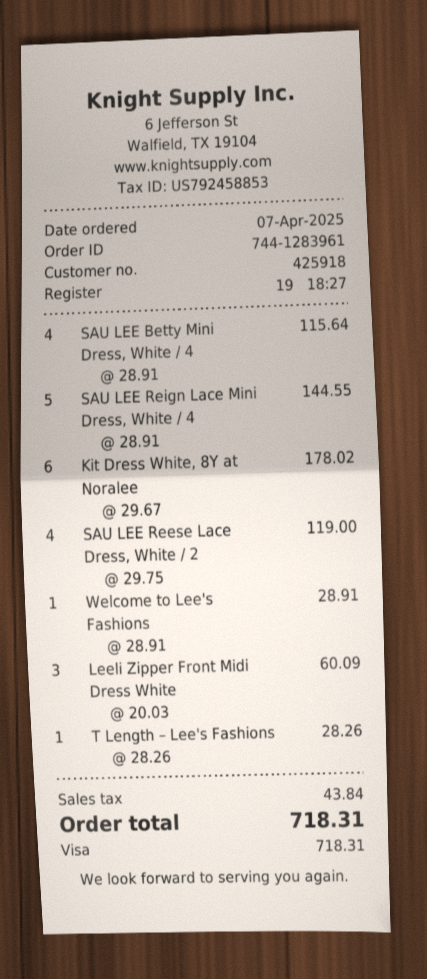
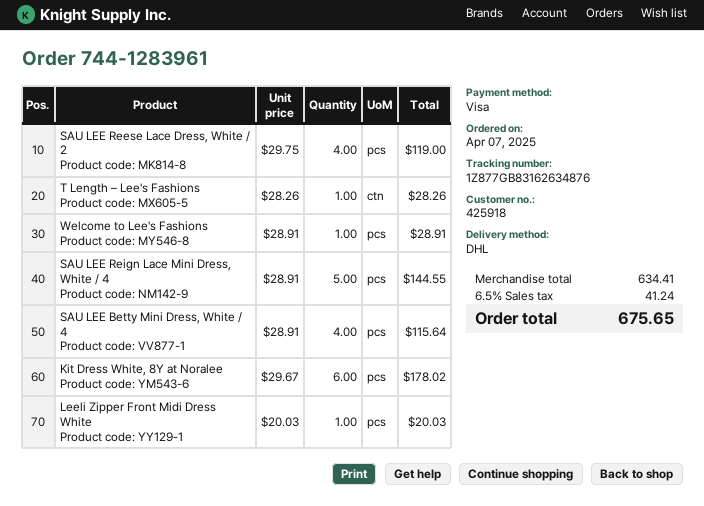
Leeli Zipper Front Midi Dress White: 3 x 20.03 = 60.09 -> 1 x 20.03 = 20.03
tax: 43.84 -> 41.24
total: 718.31 -> 675.65

